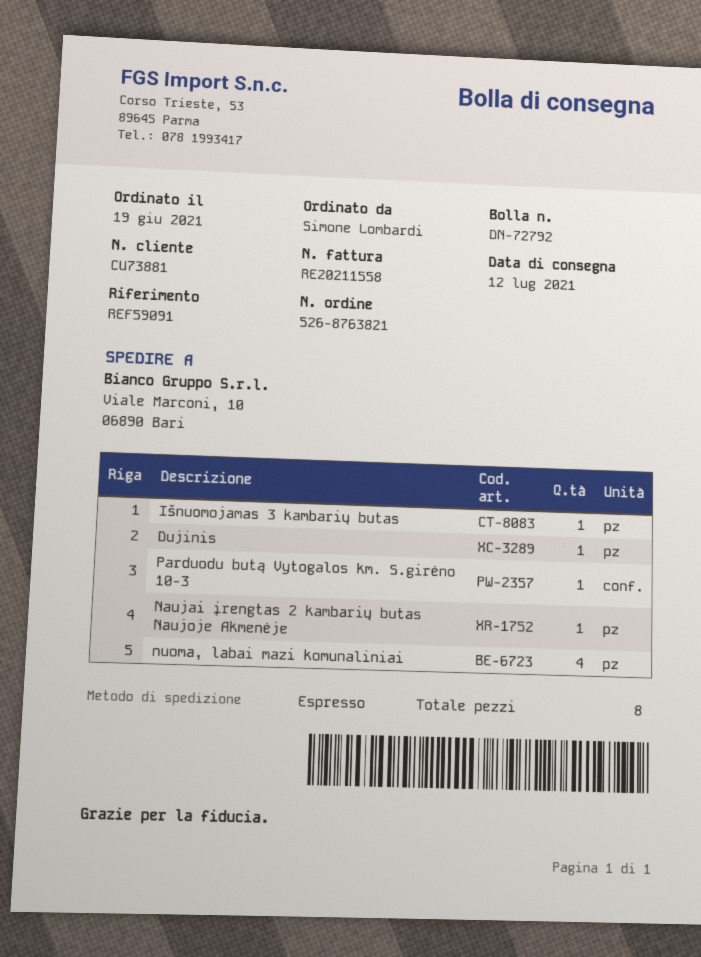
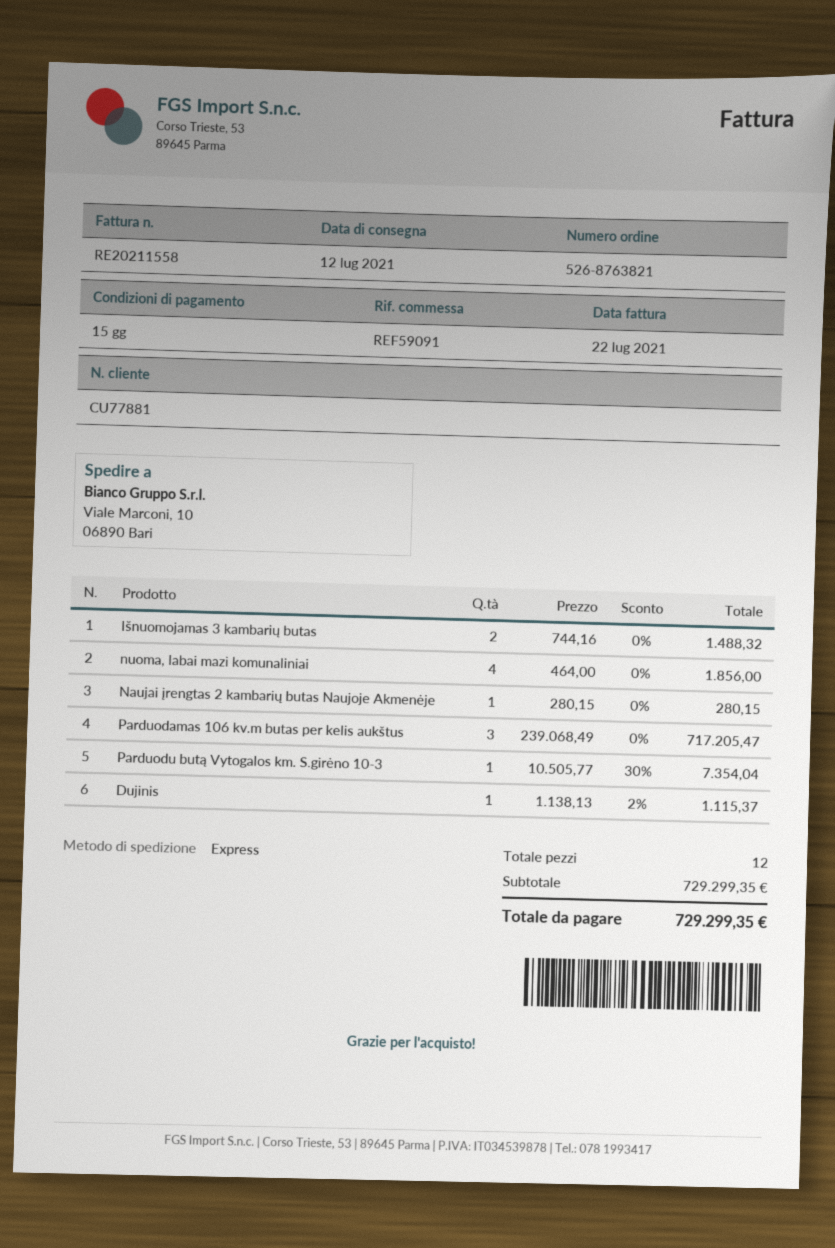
customer number: CU73881 -> CU77881
Išnuomojamas 3 kambarių butas: 1 -> 2
Parduodamas 106 kv.m butas per kelis aukštus: none -> 3
total quantity: 8 -> 12

